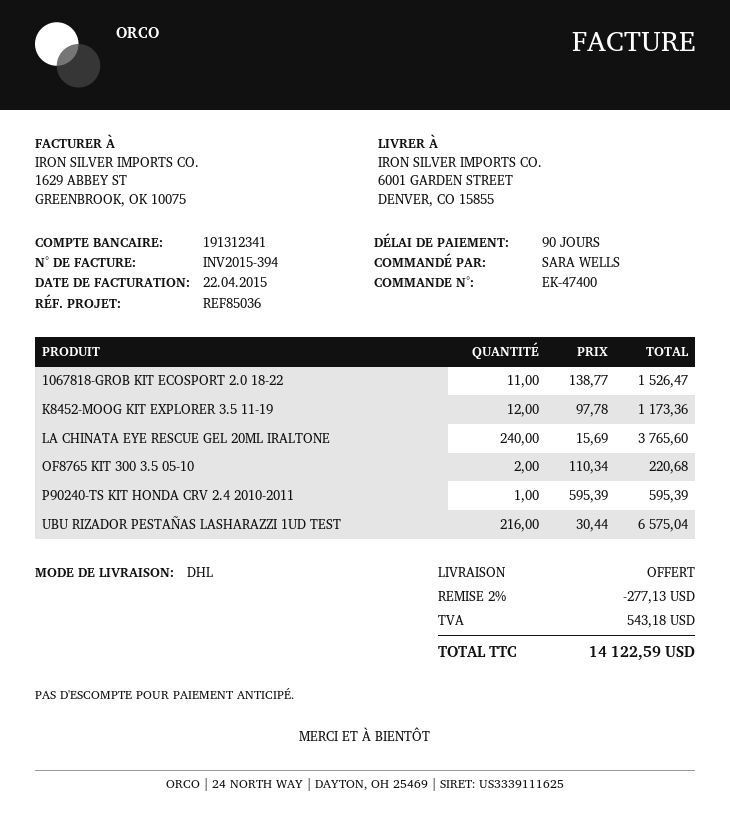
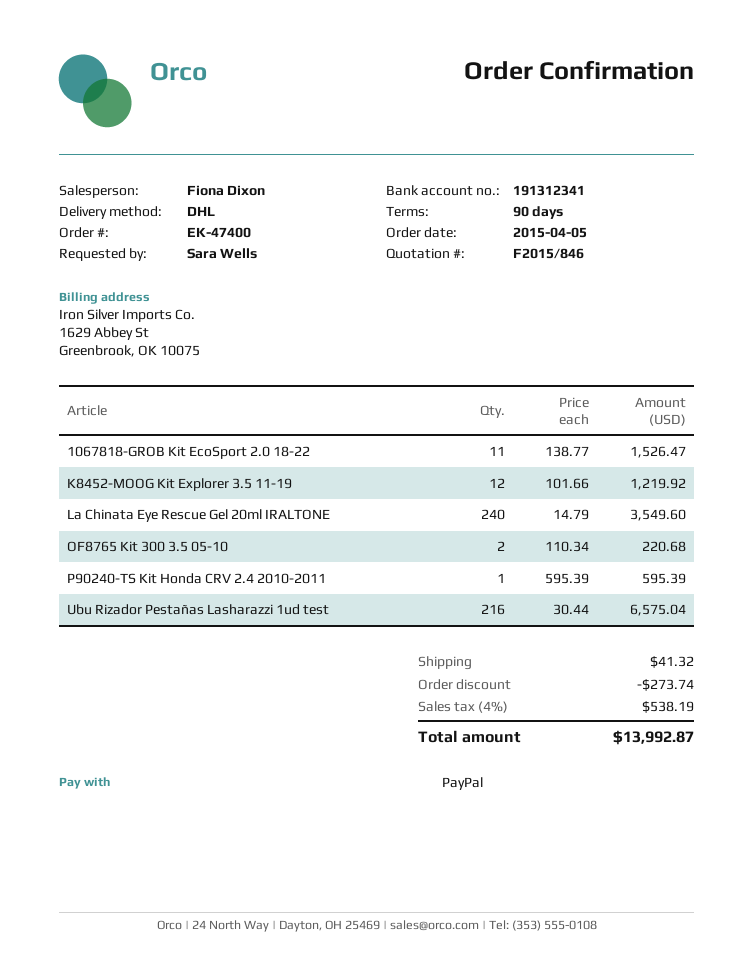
K8452-MOOG KIT EXPLORER 3.5 11-19: 12 x 97.78 = 1173.36 -> 12 x 101.66 = 1219.92
LA CHINATA EYE RESCUE GEL 20ML IRALTONE: 240 x 15.69 = 3765.60 -> 240 x 14.79 = 3549.60
discount: 277.13 -> 273.74
shipping: 0.00 -> 41.32
tax: 543.18 -> 538.19
total: 14122.59 -> 13992.87

